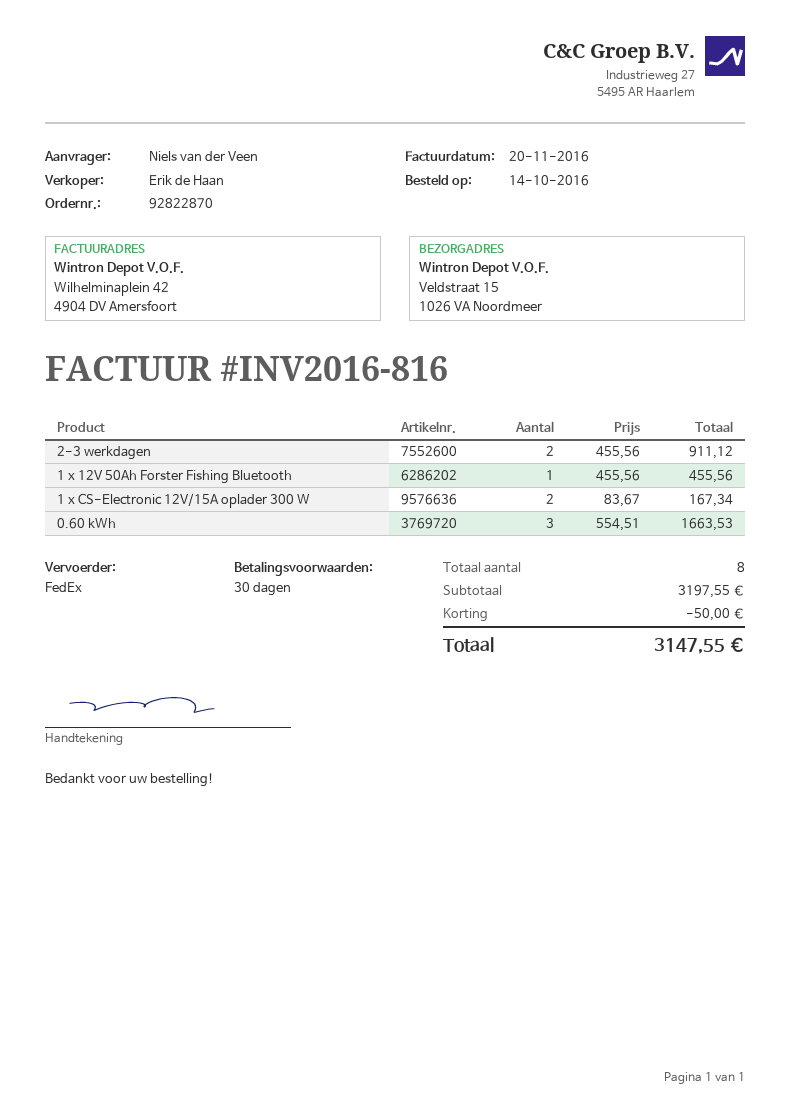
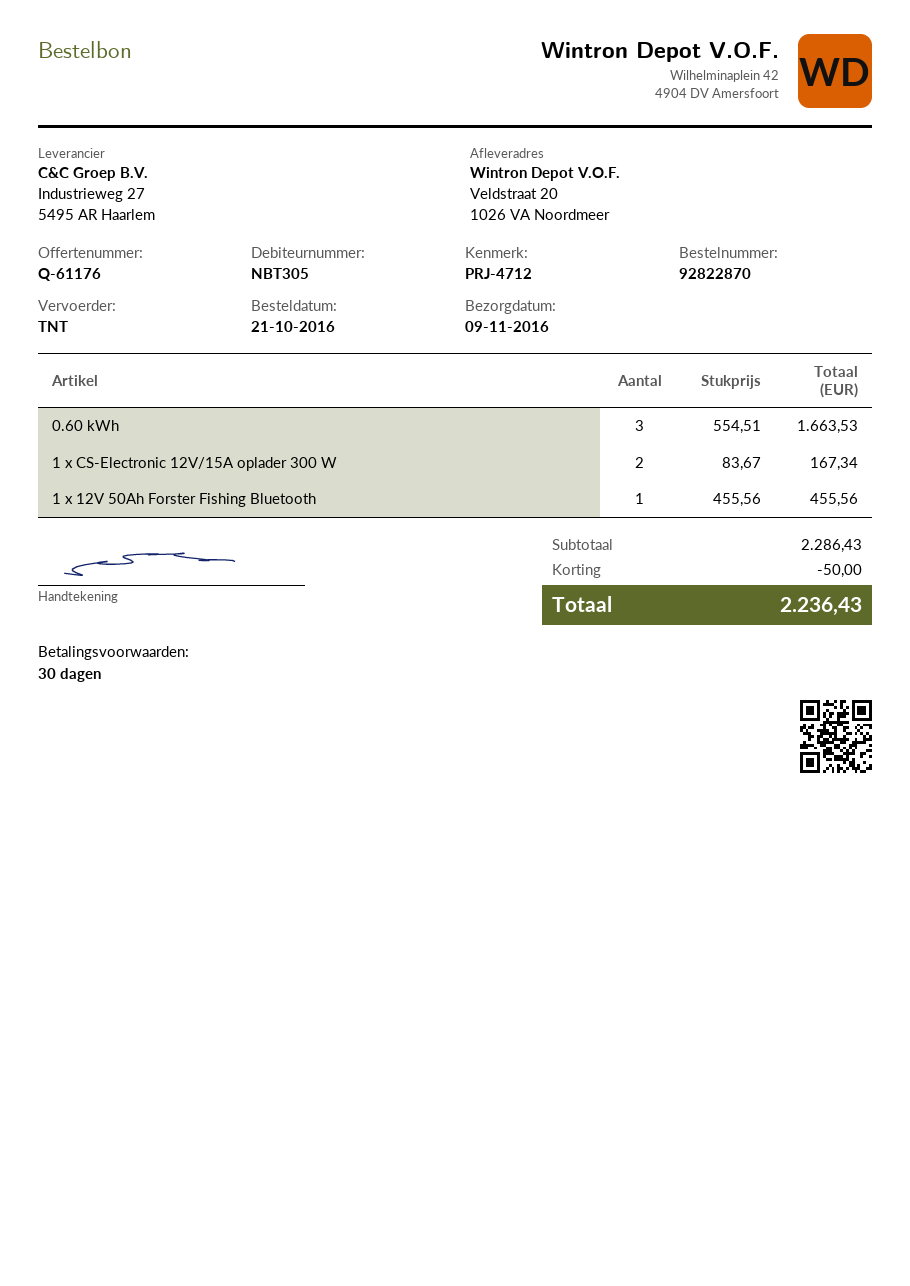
order date: 2016-10-14 -> 2016-10-21
shipping method: FedEx -> TNT
ship to: Veldstraat 15, 1026 VA Noordmeer -> Veldstraat 20, 1026 VA Noordmeer
2-3 werkdagen: 2 x 455.56 = 911.12 -> none
subtotal: 3197.55 -> 2286.43
total: 3147.55 -> 2236.43

